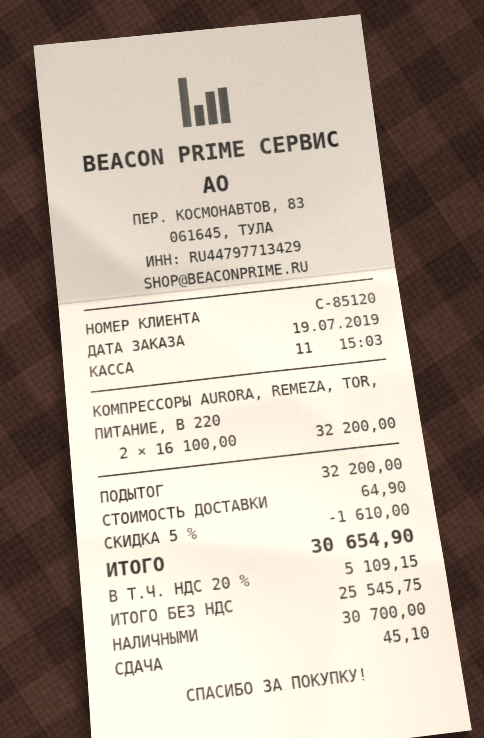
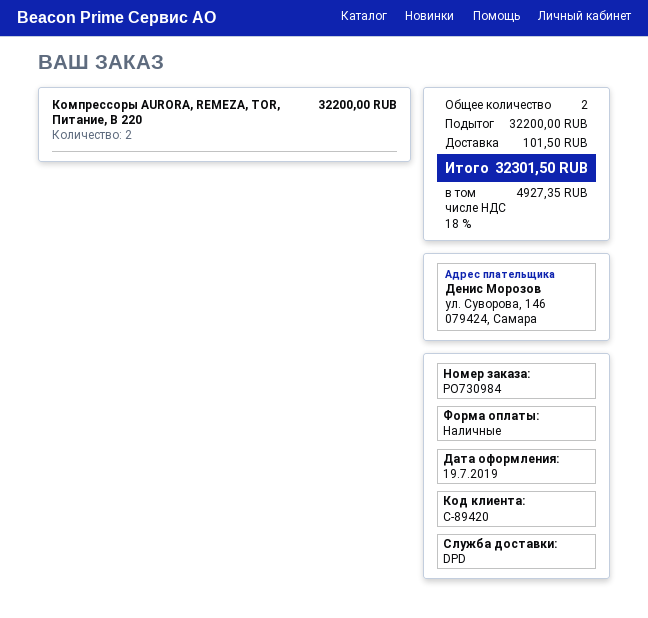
customer number: C-85120 -> C-89420
discount: 5% = 1610.00 -> none
shipping: 64.90 -> 101.50
tax: 20% = 5109.15 -> 18% = 4927.35
total: 30654.90 -> 32301.50

